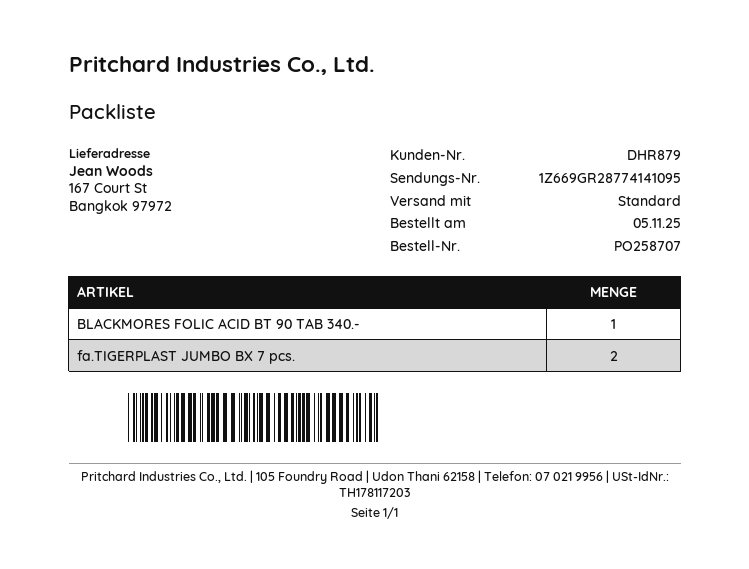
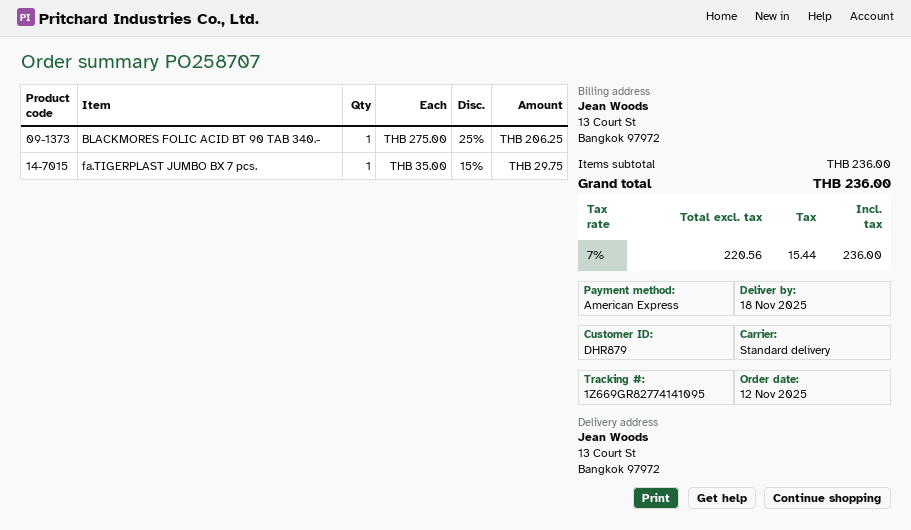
order date: 2025-11-05 -> 2025-11-12
tracking number: 1Z669GR28774141095 -> 1Z669GR82774141095
ship to: 167 Court St, Bangkok 97972 -> 13 Court St, Bangkok 97972
fa.TIGERPLAST JUMBO BX 7 pcs.: 2 -> 1

